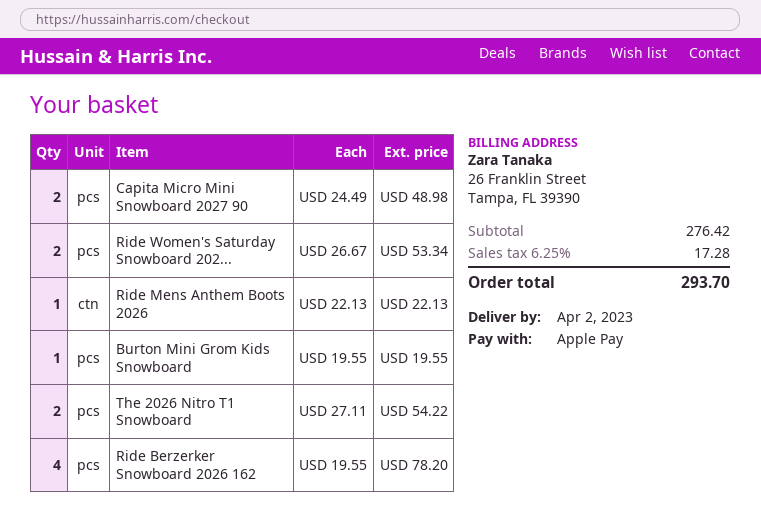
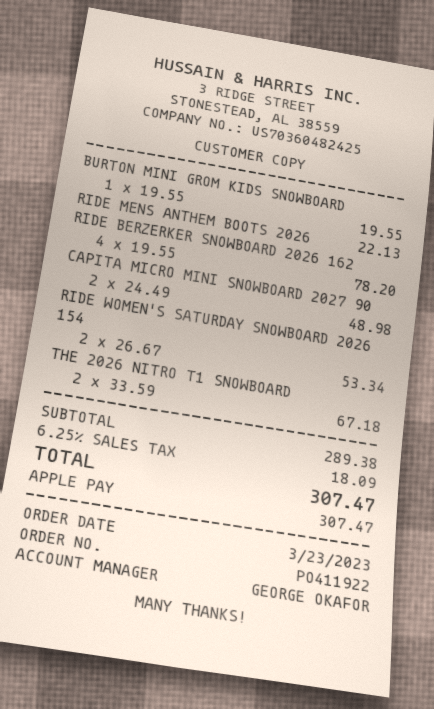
The 2026 Nitro T1 Snowboard: 2 x 27.11 = 54.22 -> 2 x 33.59 = 67.18
subtotal: 276.42 -> 289.38
tax: 6.25% = 17.28 -> 6.25% = 18.09
total: 293.70 -> 307.47

